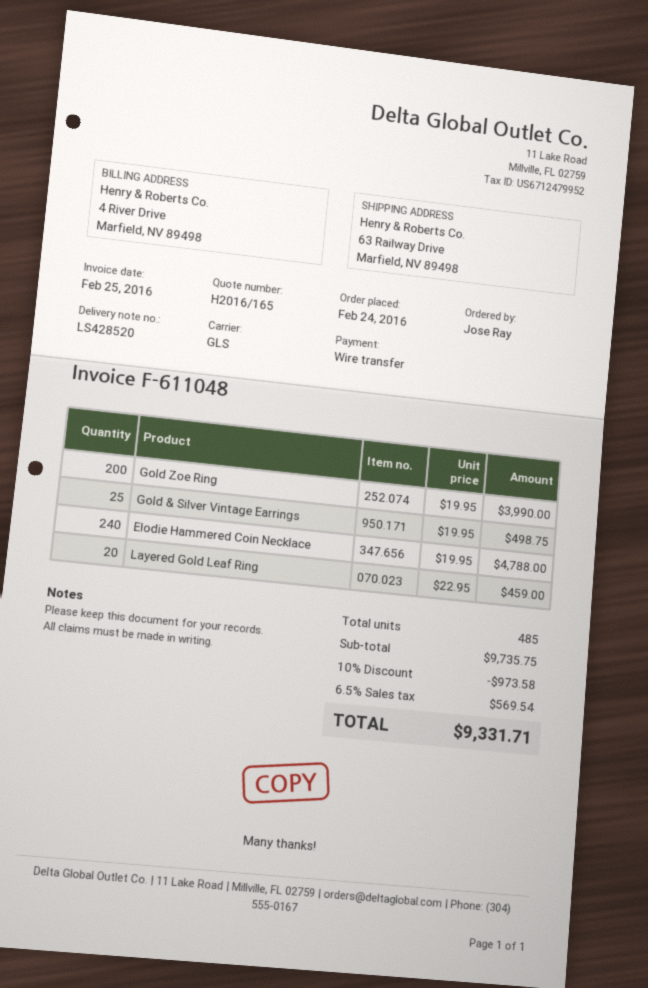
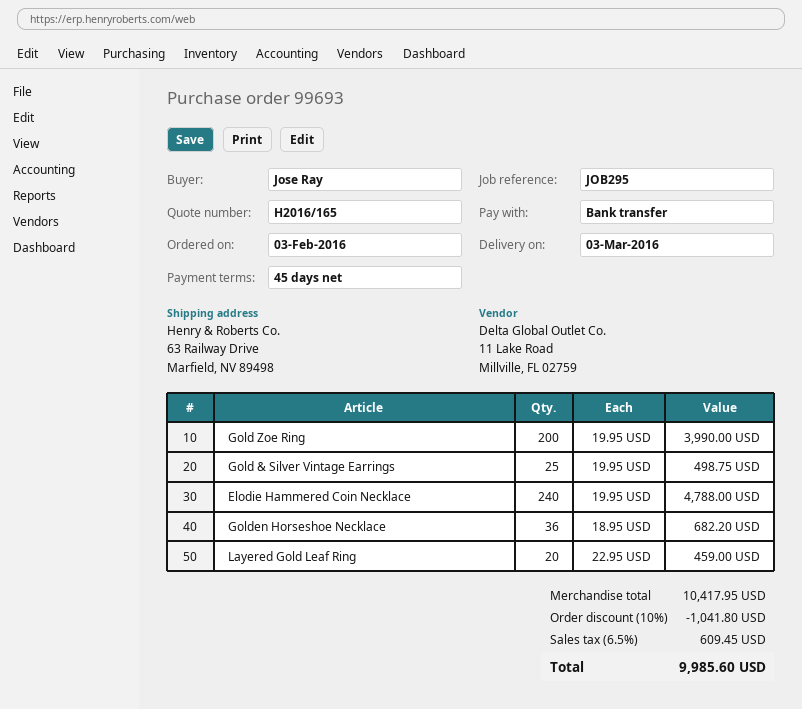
order date: 2016-02-24 -> 2016-02-03
Golden Horseshoe Necklace: none -> 36 x 18.95 = 682.20
subtotal: 9735.75 -> 10417.95
discount: 10% = 973.58 -> 10% = 1041.80
tax: 6.5% = 569.54 -> 6.5% = 609.45
total: 9331.71 -> 9985.60

